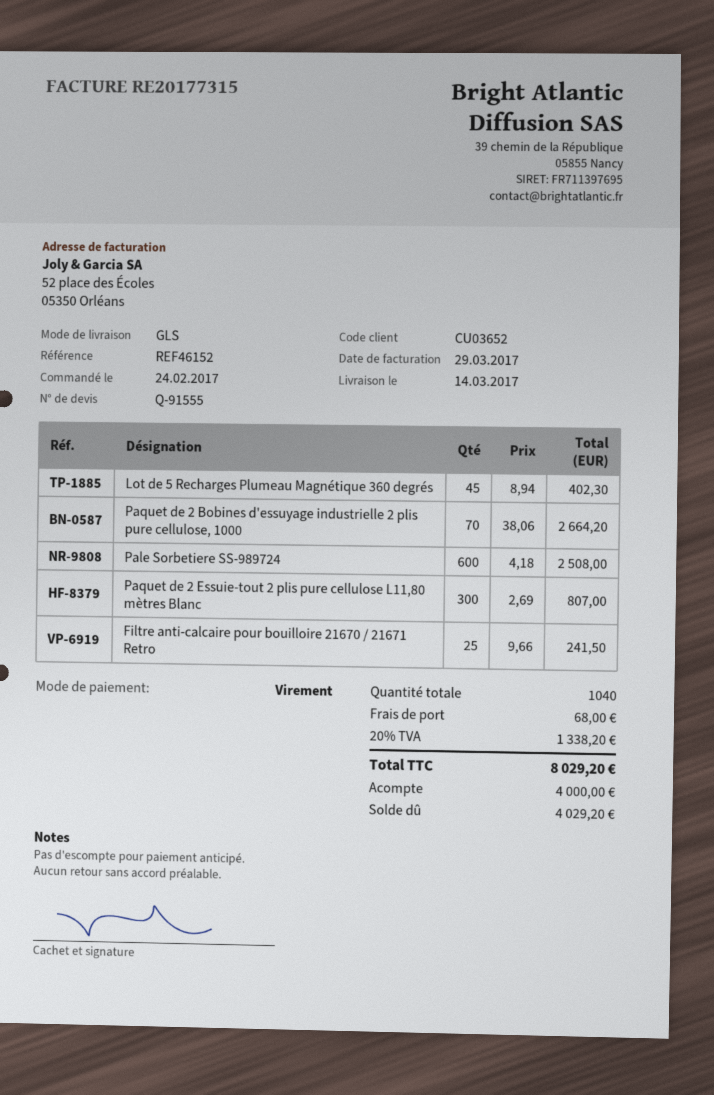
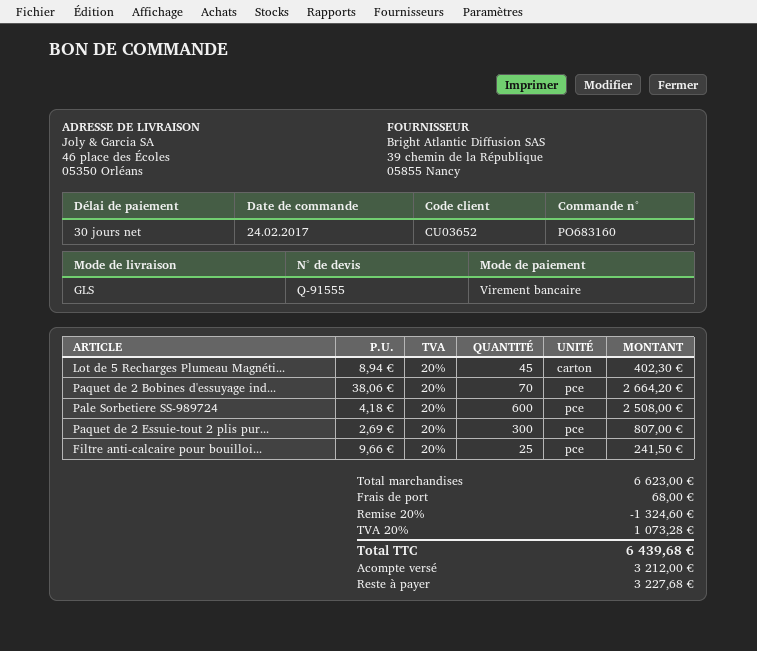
discount: none -> 20% = 1324.60
tax: 20% = 1338.20 -> 20% = 1073.28
total: 8029.20 -> 6439.68
deposit: 4000.00 -> 3212.00
balance: 4029.20 -> 3227.68

